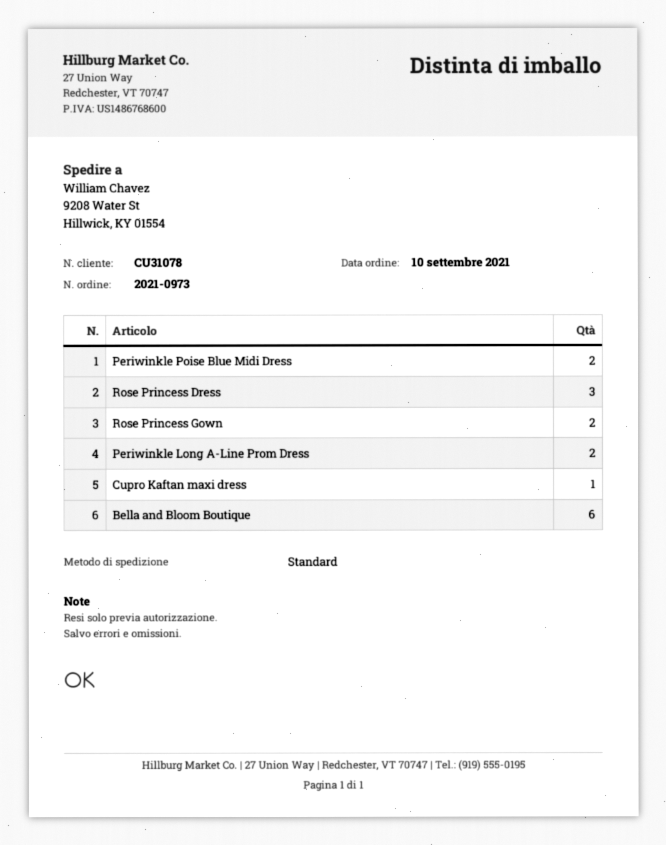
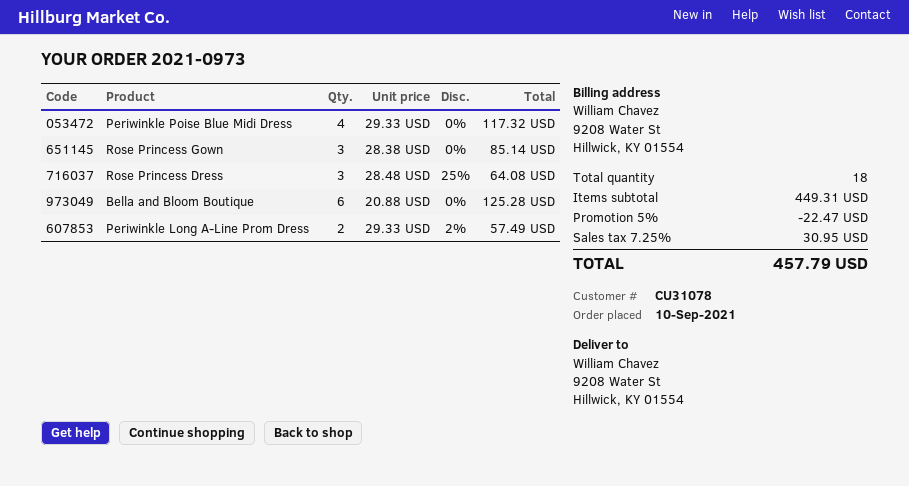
Periwinkle Poise Blue Midi Dress: 2 -> 4
Rose Princess Gown: 2 -> 3
Cupro Kaftan maxi dress: 1 -> none

